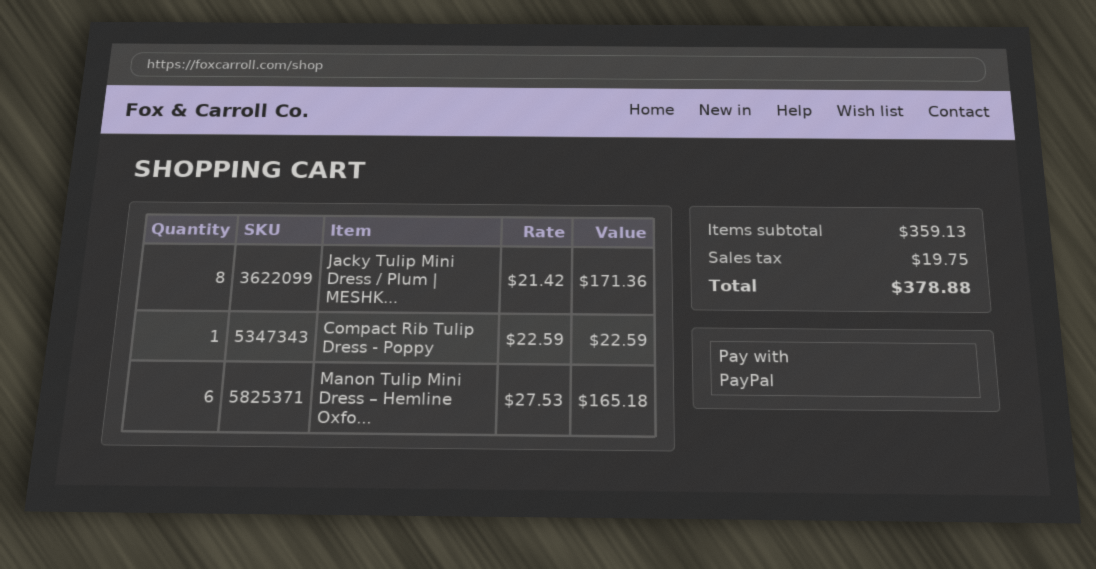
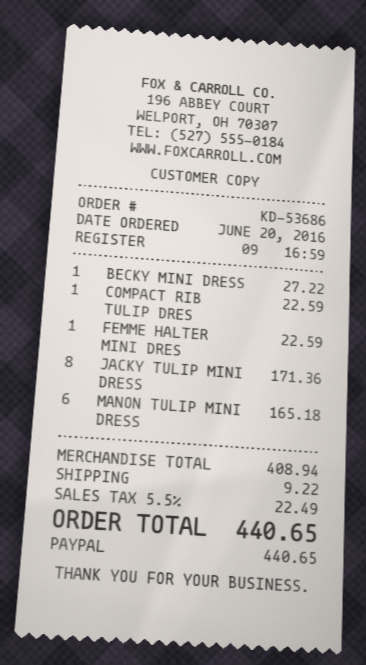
BECKY MINI DRESS: none -> 1 for 27.22
FEMME HALTER MINI DRES: none -> 1 for 22.59
subtotal: 359.13 -> 408.94
shipping: none -> 9.22
tax: 19.75 -> 22.49
total: 378.88 -> 440.65

